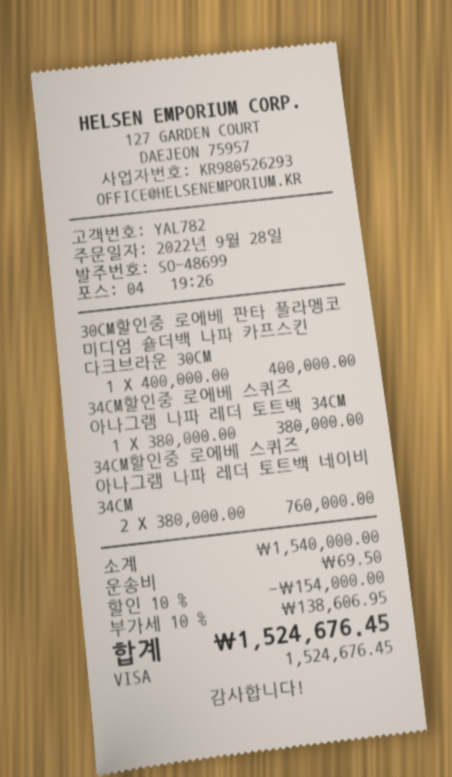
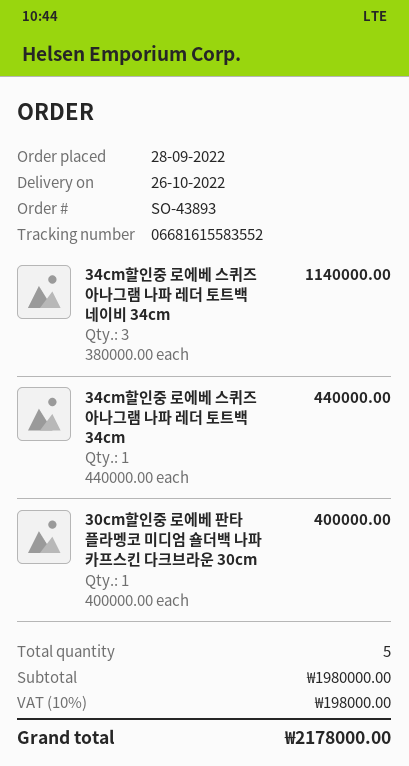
order number: SO-48699 -> SO-43893
34CM할인중 로에베 스퀴즈 아나그램 나파 레더 토트백 34CM: 1 x 380000.00 = 380000.00 -> 1 x 440000.00 = 440000.00
34CM할인중 로에베 스퀴즈 아나그램 나파 레더 토트백 네이비 34CM: 2 x 380000.00 = 760000.00 -> 3 x 380000.00 = 1140000.00
subtotal: 1540000.00 -> 1980000.00
discount: 10% = 154000.00 -> none
shipping: 69.50 -> none
tax: 10% = 138606.95 -> 10% = 198000.00
total: 1524676.45 -> 2178000.00

